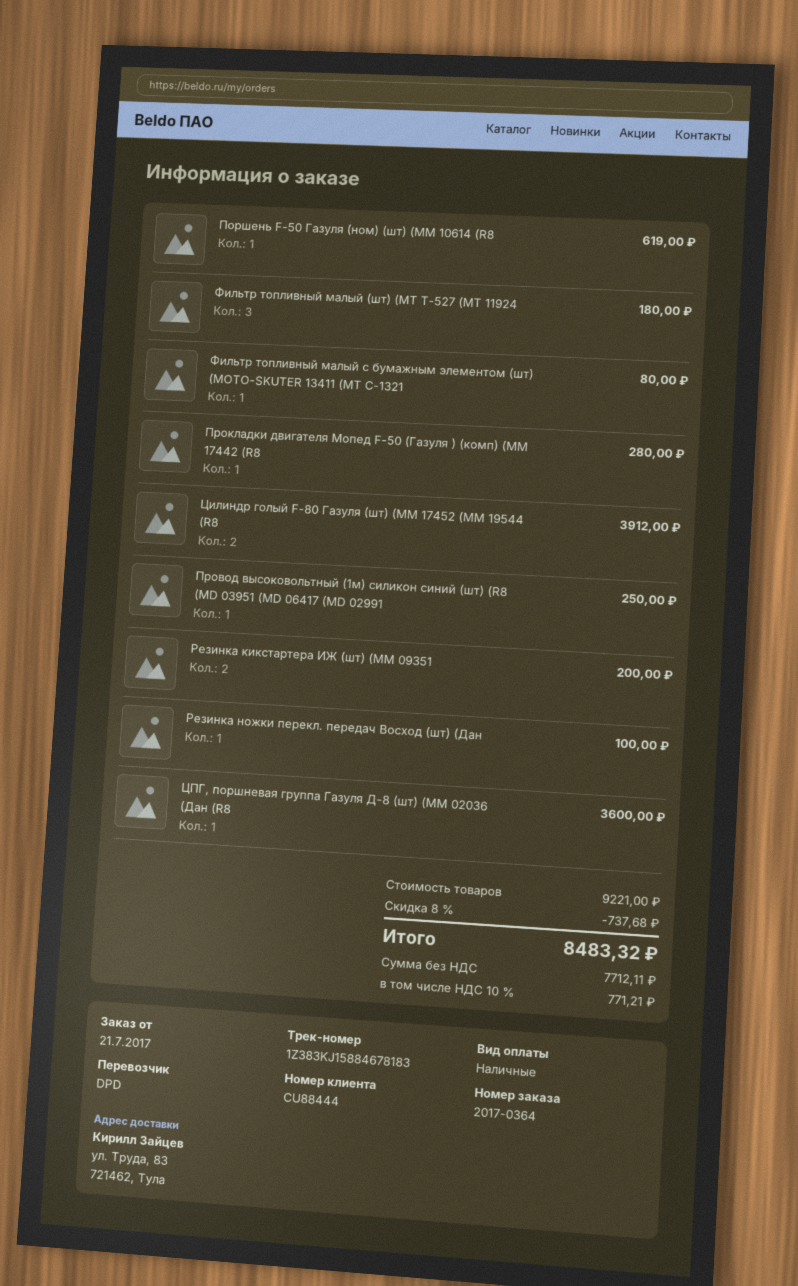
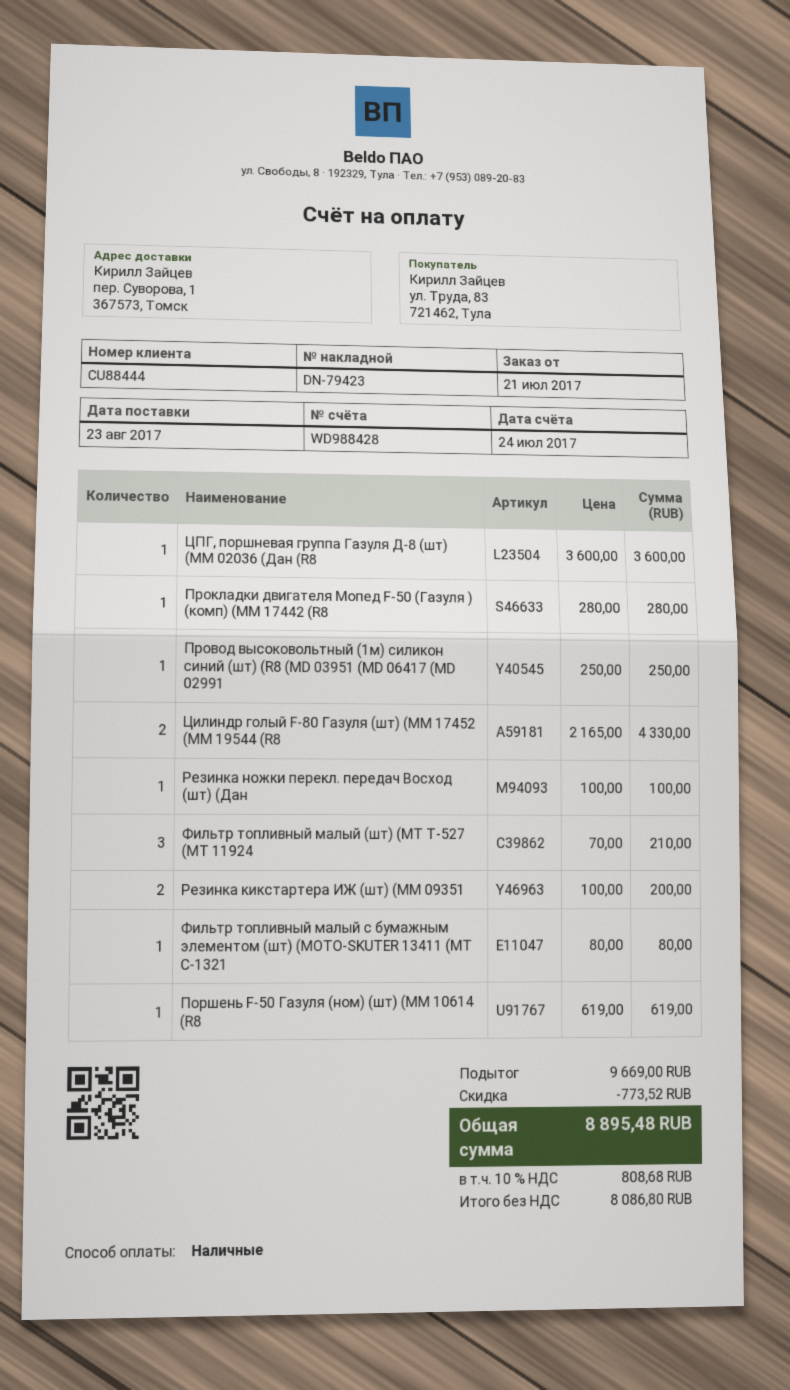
ship to: ул. Труда, 83, 721462, Тула -> пер. Суворова, 1, 367573, Томск
Фильтр топливный малый (шт) (MT T-527 (MT 11924: 3 for 180.00 -> 3 for 210.00
Цилиндр голый F-80 Газуля (шт) (MM 17452 (MM 19544 (R8: 2 for 3912.00 -> 2 for 4330.00
subtotal: 9221.00 -> 9669.00
discount: 737.68 -> 773.52
net: 7712.11 -> 8086.80
tax: 10% = 771.21 -> 10% = 808.68
total: 8483.32 -> 8895.48

